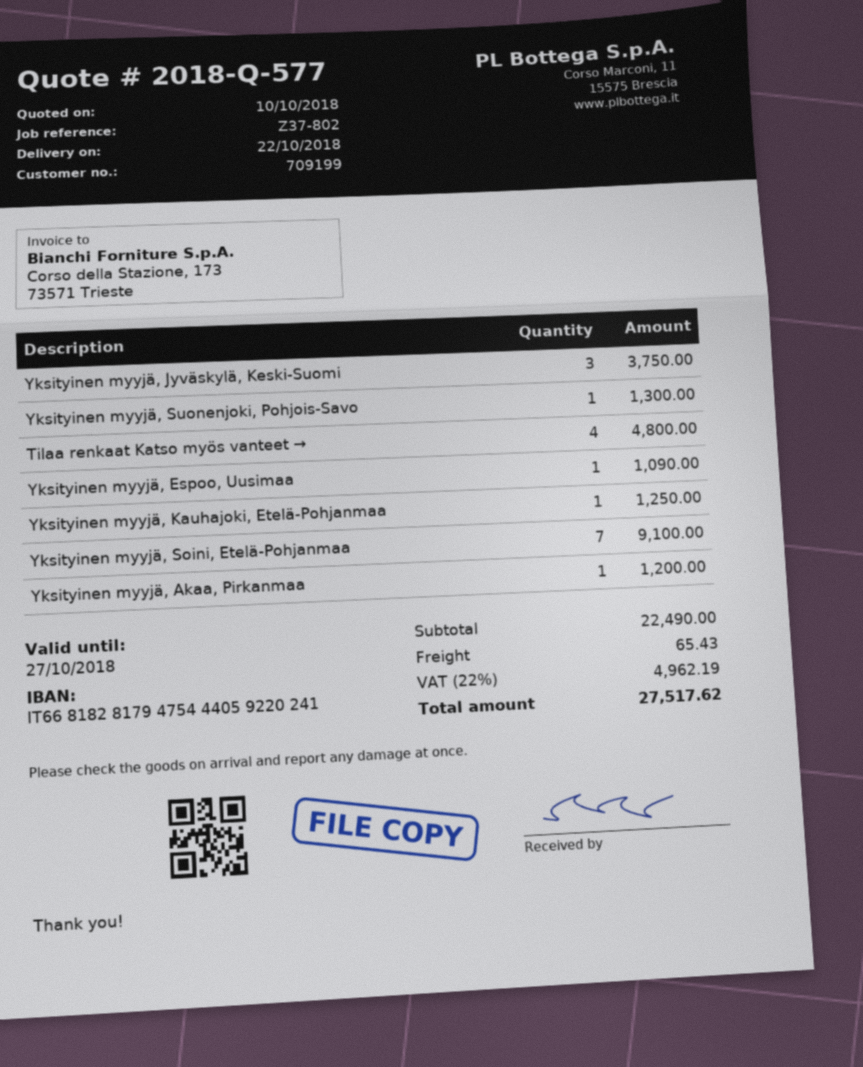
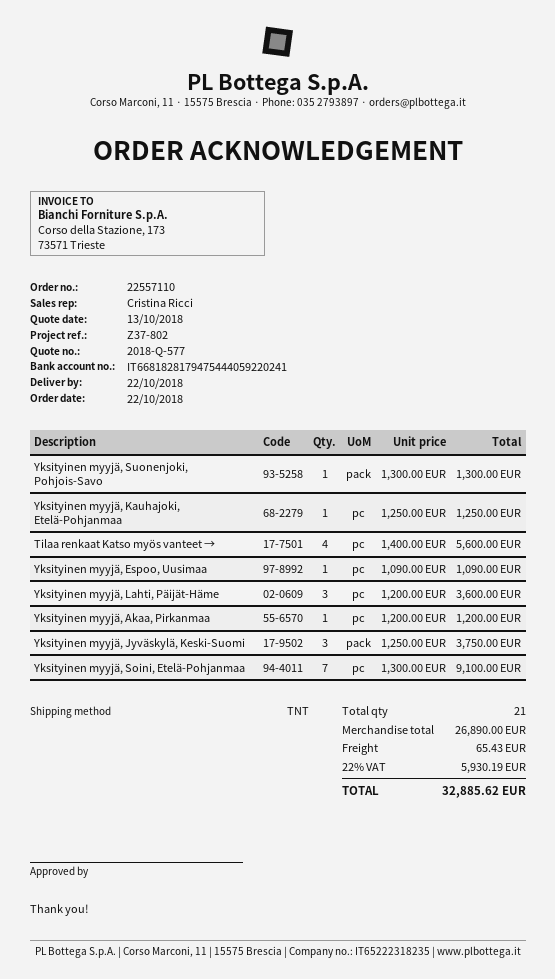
quote date: 2018-10-10 -> 2018-10-13
Tilaa renkaat Katso myös vanteet →: 4 for 4800.00 -> 4 for 5600.00
Yksityinen myyjä, Lahti, Päijät-Häme: none -> 3 for 3600.00
subtotal: 22490.00 -> 26890.00
tax: 22% = 4962.19 -> 22% = 5930.19
total: 27517.62 -> 32885.62

